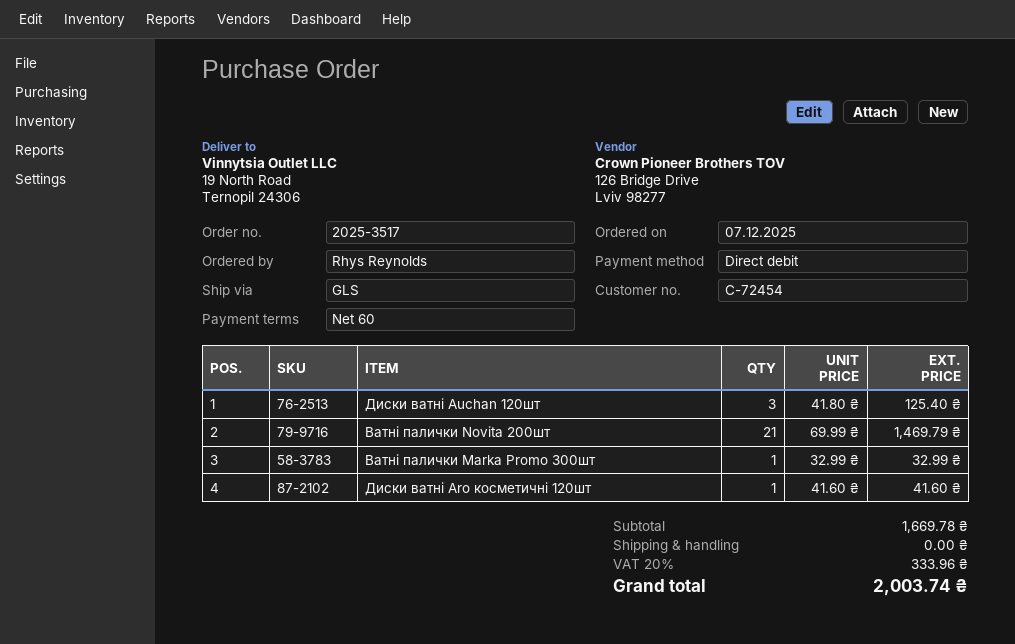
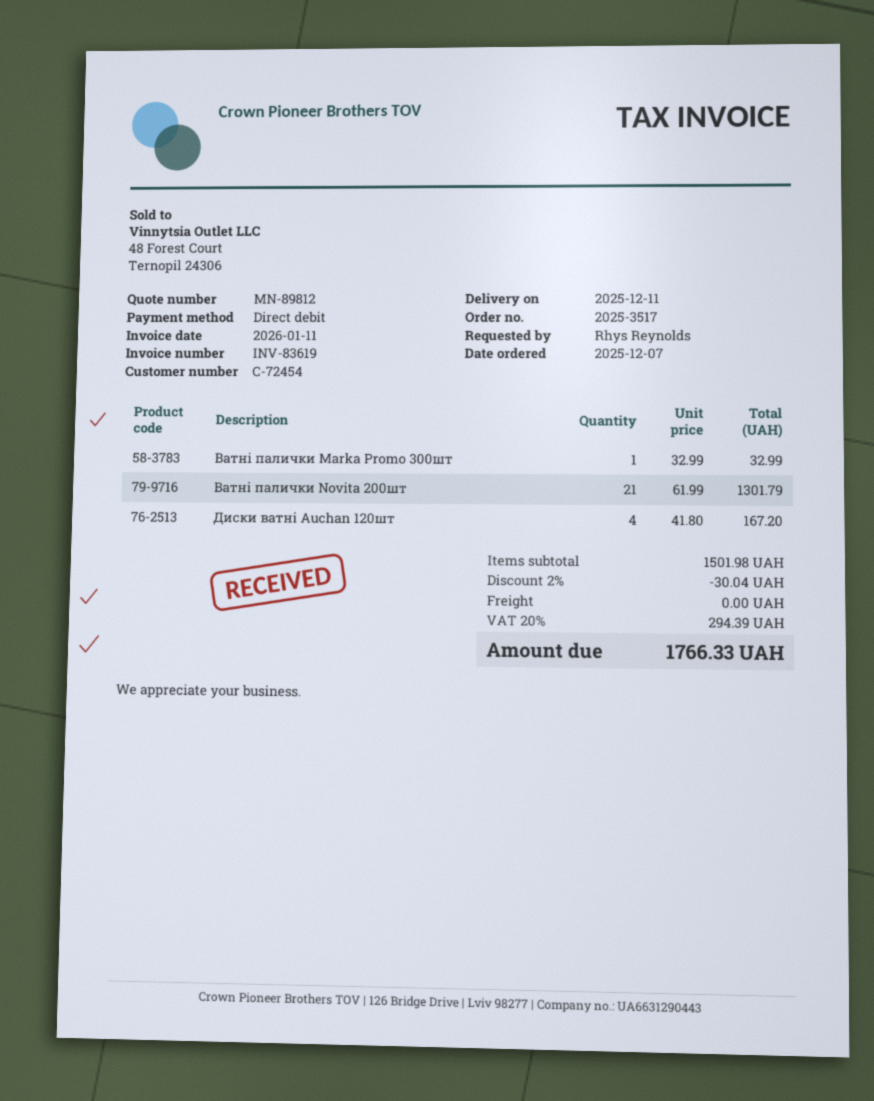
Диски ватні Auchan 120шт: 3 x 41.80 = 125.40 -> 4 x 41.80 = 167.20
Ватні палички Novita 200шт: 21 x 69.99 = 1469.79 -> 21 x 61.99 = 1301.79
Диски ватні Aro косметичні 120шт: 1 x 41.60 = 41.60 -> none
subtotal: 1669.78 -> 1501.98
discount: none -> 2% = 30.04
tax: 20% = 333.96 -> 20% = 294.39
total: 2003.74 -> 1766.33

